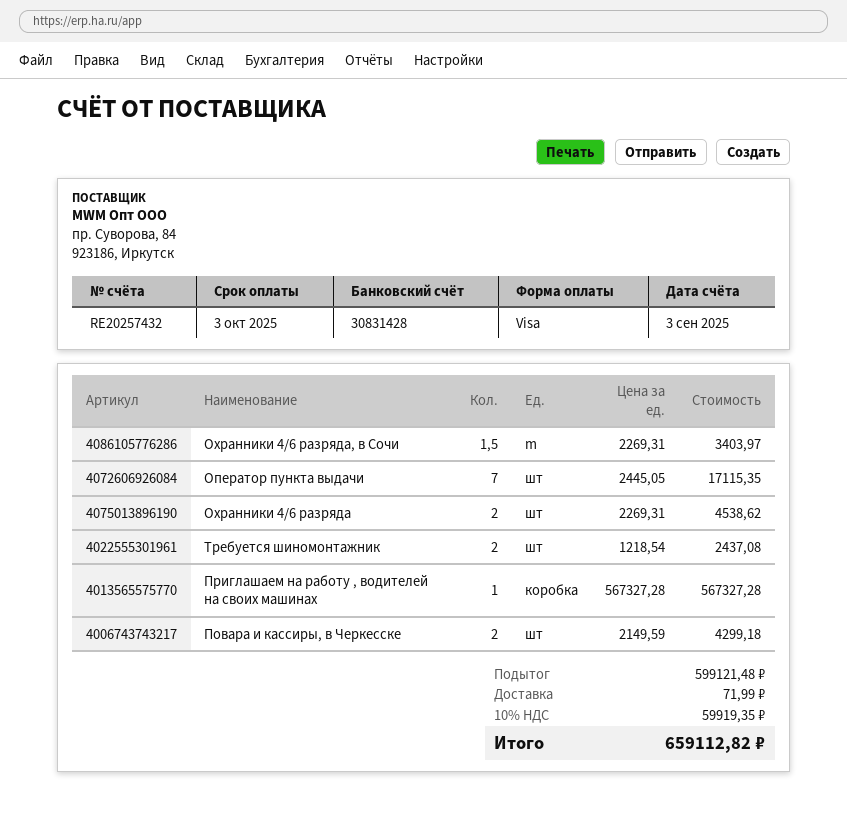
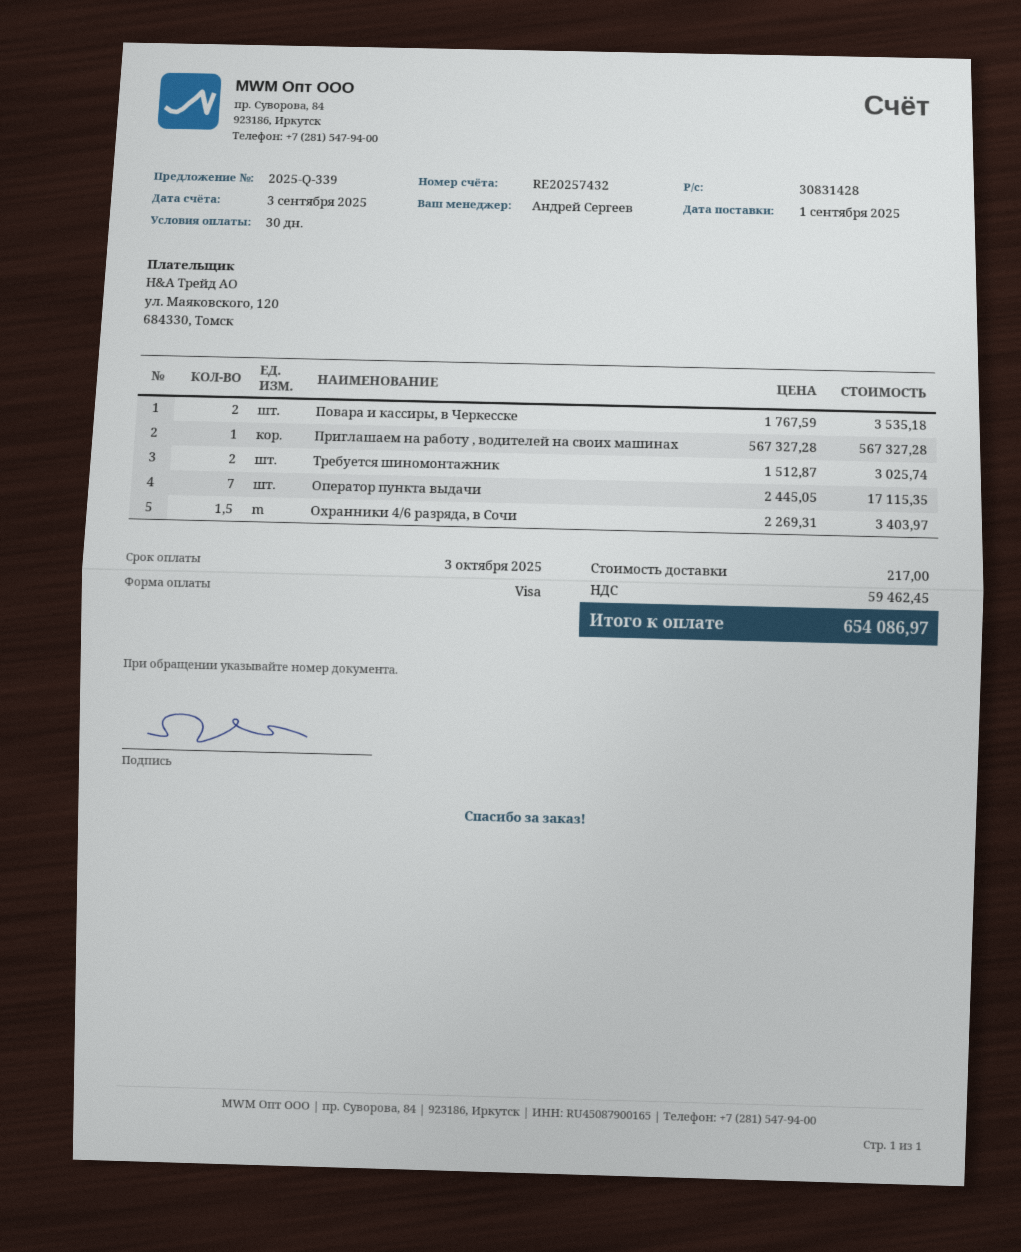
Охранники 4/6 разряда: 2 x 2269.31 = 4538.62 -> none
Требуется шиномонтажник: 2 x 1218.54 = 2437.08 -> 2 x 1512.87 = 3025.74
Повара и кассиры, в Черкесске: 2 x 2149.59 = 4299.18 -> 2 x 1767.59 = 3535.18
shipping: 71.99 -> 217.00
tax: 59919.35 -> 59462.45
total: 659112.82 -> 654086.97

